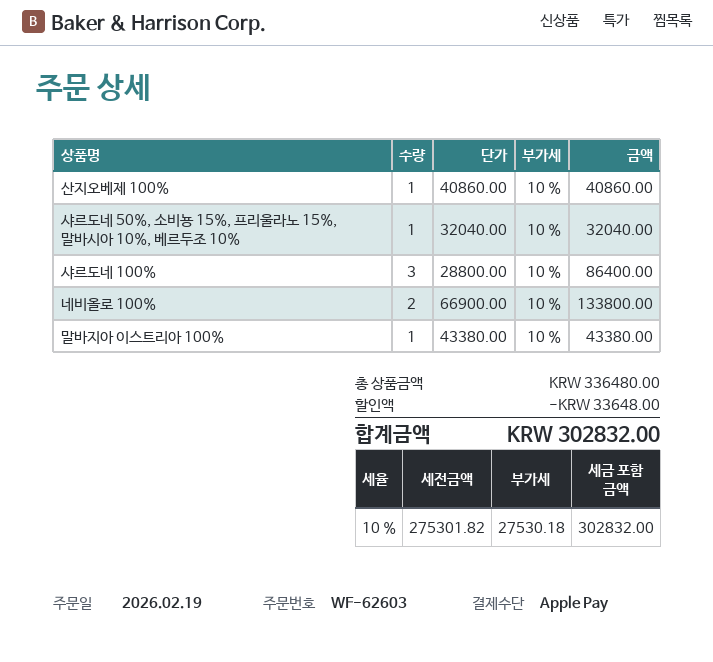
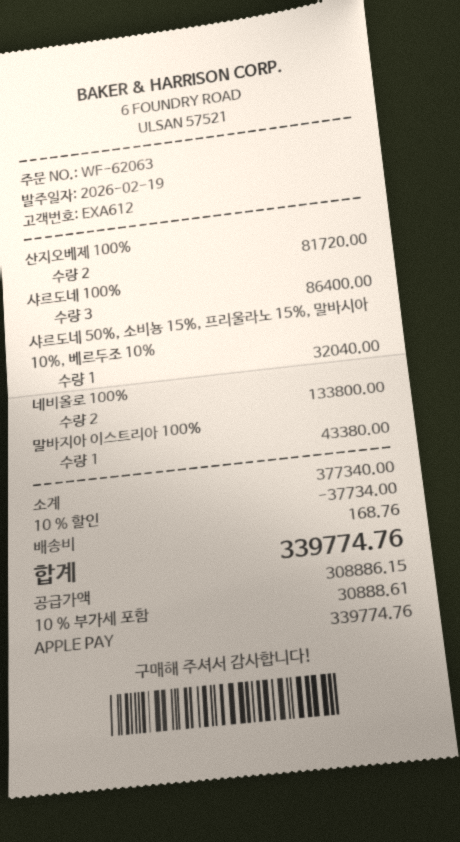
order number: WF-62603 -> WF-62063
산지오베제 100%: 1 for 40860.00 -> 2 for 81720.00
subtotal: 336480.00 -> 377340.00
discount: 33648.00 -> 37734.00
shipping: none -> 168.76
net: 275301.82 -> 308886.15
tax: 10% = 27530.18 -> 10% = 30888.61
total: 302832.00 -> 339774.76

